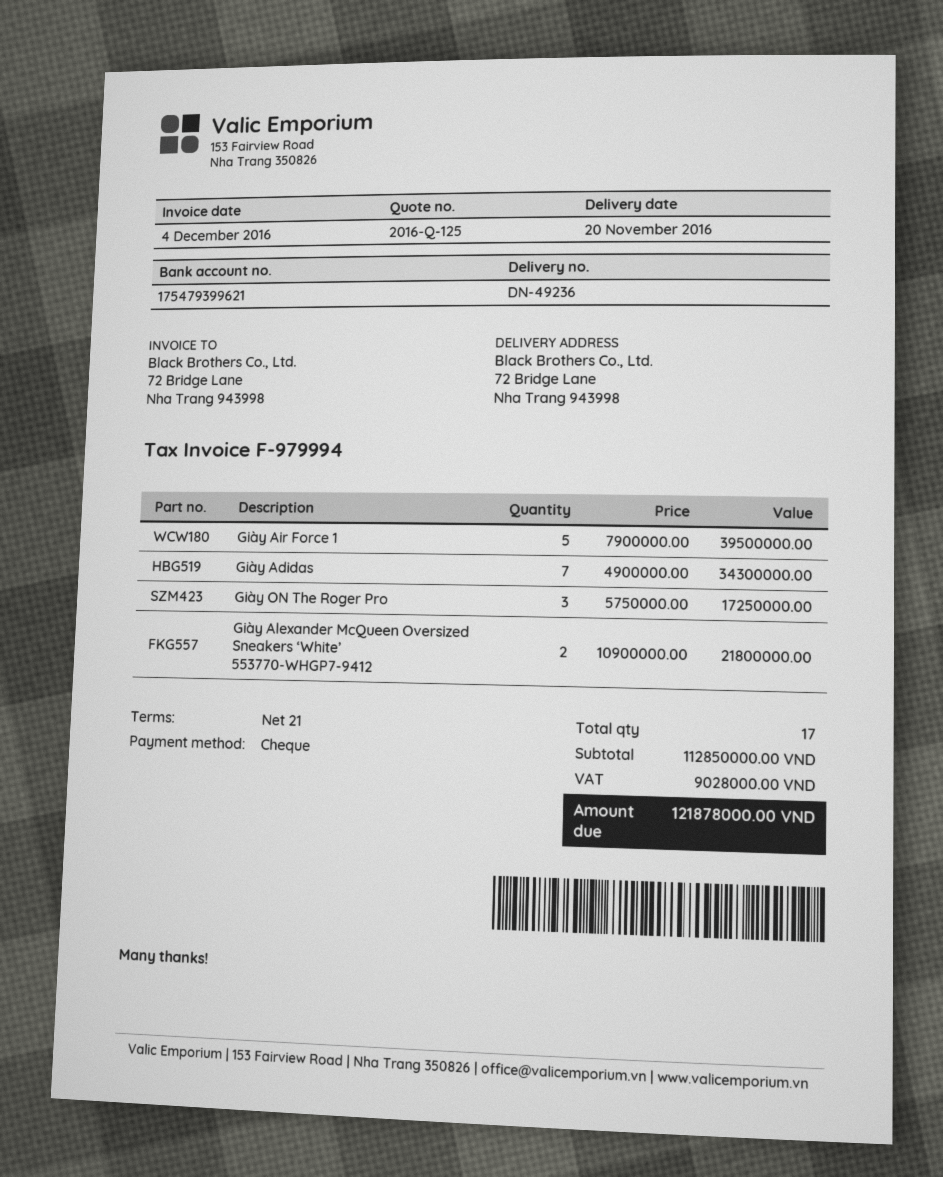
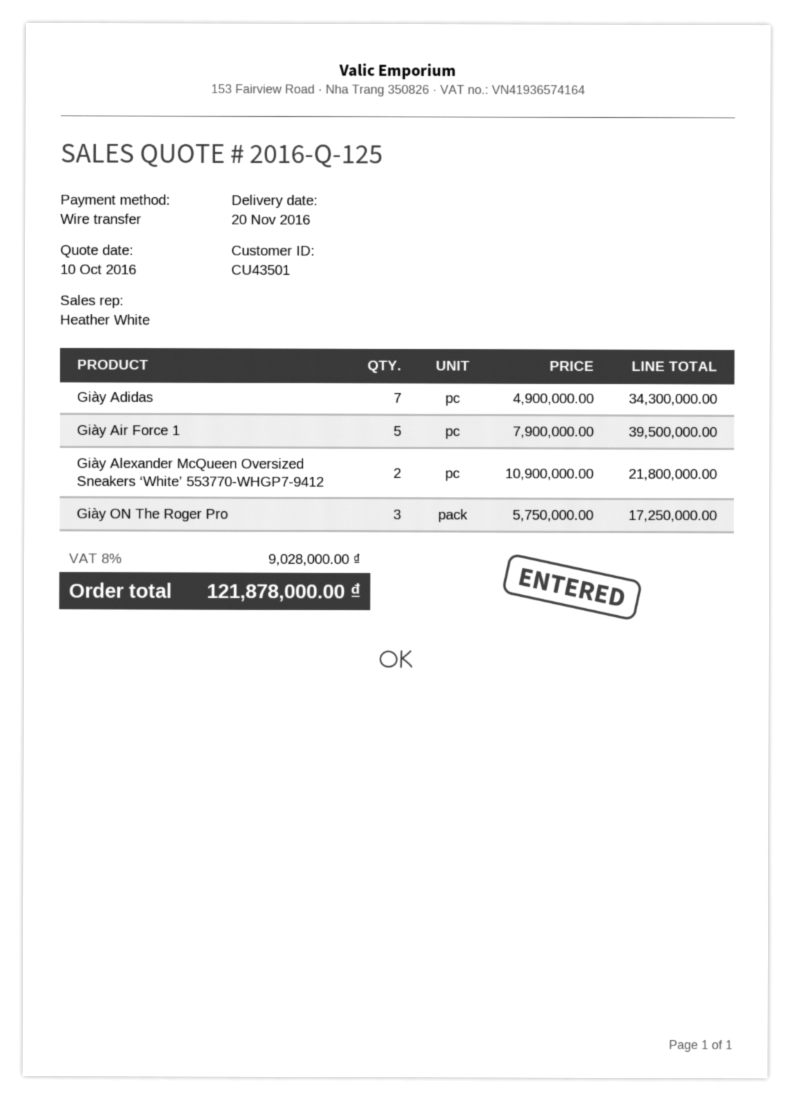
payment method: cheque -> bank transfer

